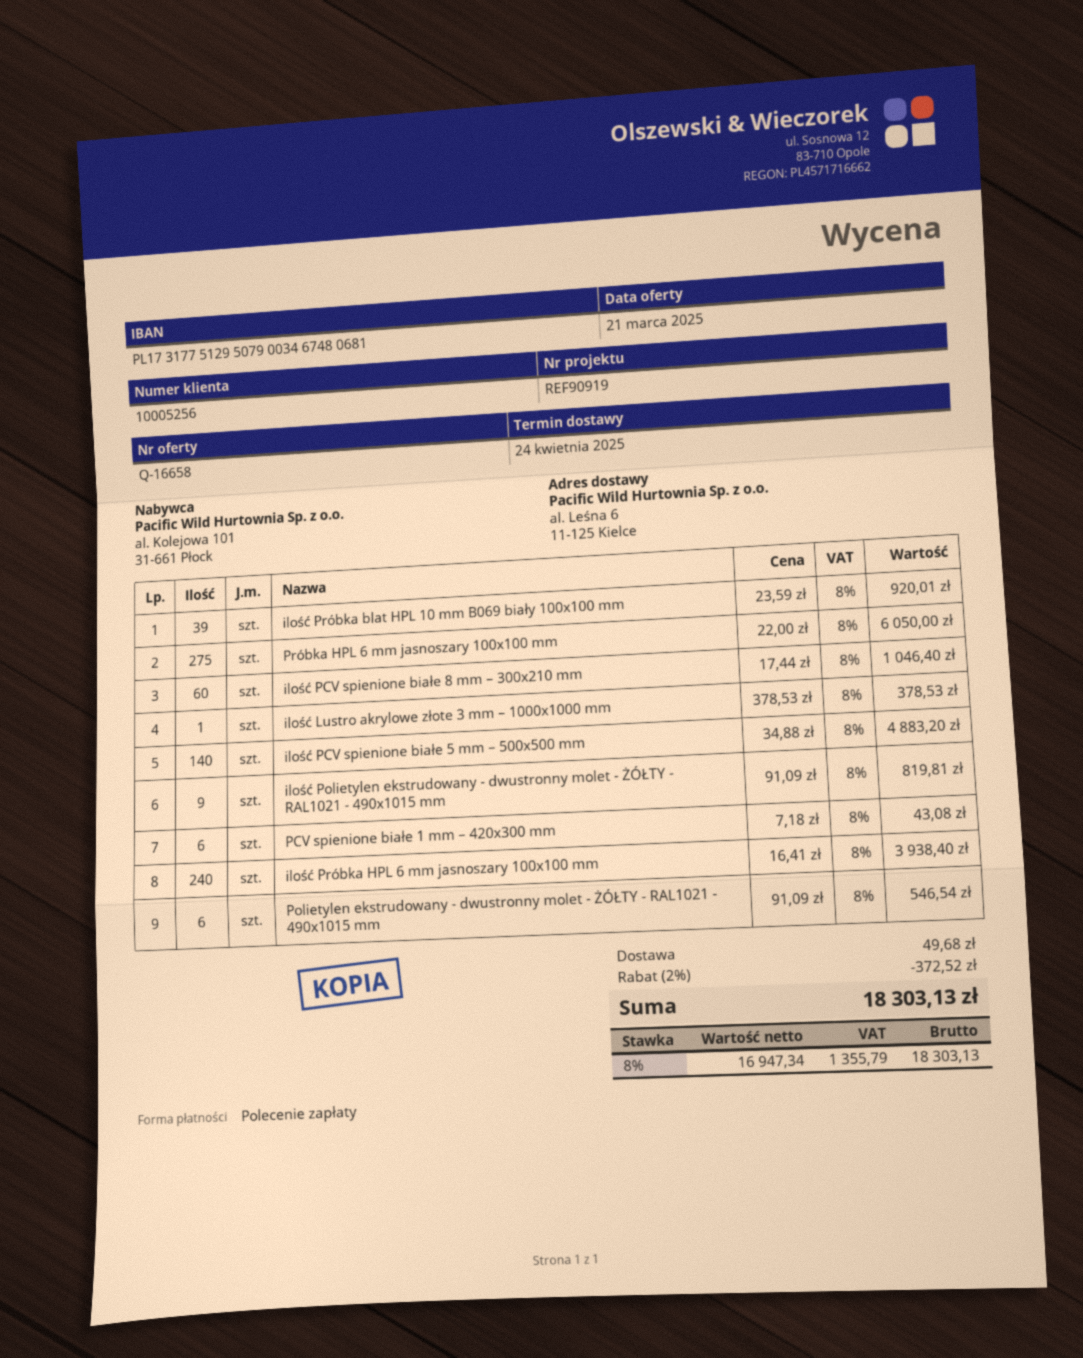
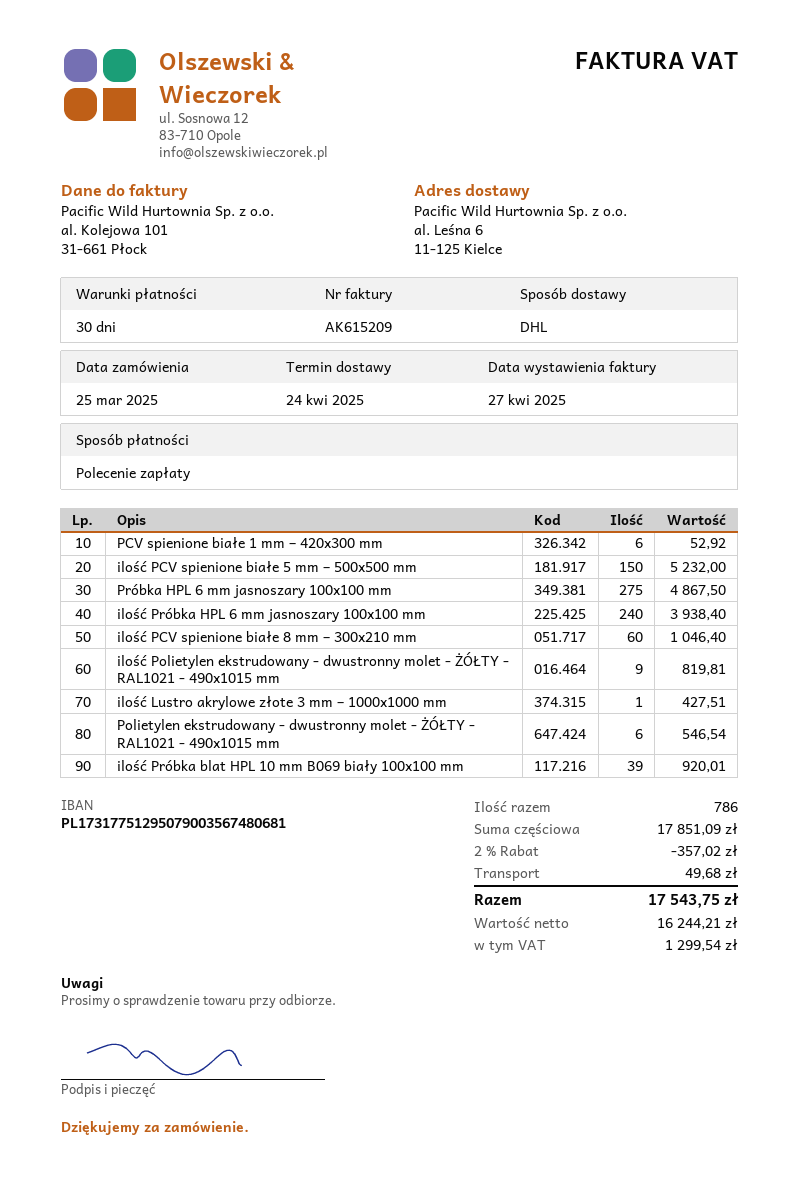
bank account: PL17317751295079003467480681 -> PL17317751295079003567480681
Próbka HPL 6 mm jasnoszary 100x100 mm: 275 for 6050.00 -> 275 for 4867.50
ilość Lustro akrylowe złote 3 mm – 1000x1000 mm: 1 for 378.53 -> 1 for 427.51
ilość PCV spienione białe 5 mm – 500x500 mm: 140 for 4883.20 -> 150 for 5232.00
PCV spienione białe 1 mm – 420x300 mm: 6 for 43.08 -> 6 for 52.92
discount: 2% = 372.52 -> 2% = 357.02
net: 16947.34 -> 16244.21
tax: 1355.79 -> 1299.54
total: 18303.13 -> 17543.75

